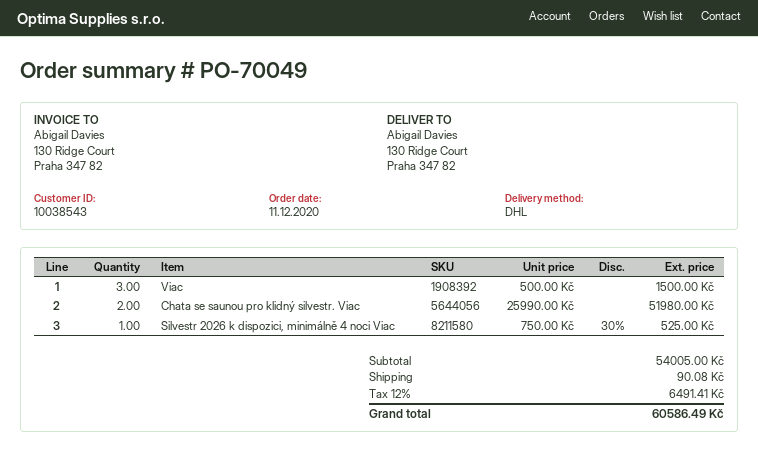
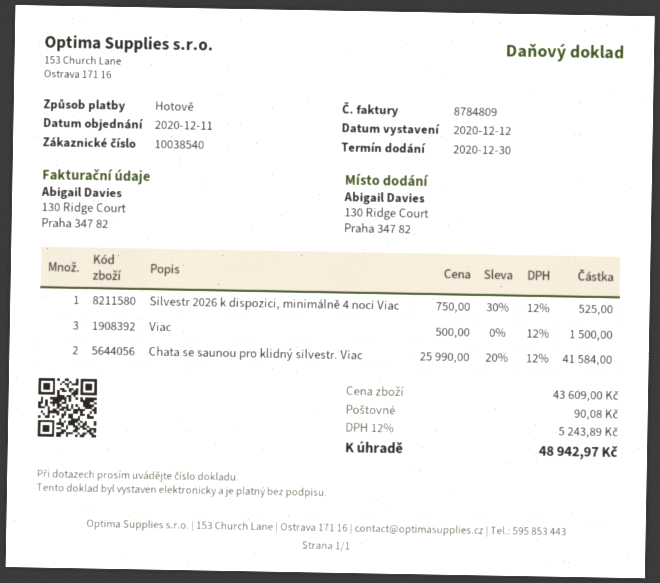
customer number: 10038543 -> 10038540
Chata se saunou pro klidný silvestr. Viac: 2 x 25990.00 = 51980.00 -> 2 x 25990.00 - 20% = 41584.00
subtotal: 54005.00 -> 43609.00
tax: 12% = 6491.41 -> 12% = 5243.89
total: 60586.49 -> 48942.97

